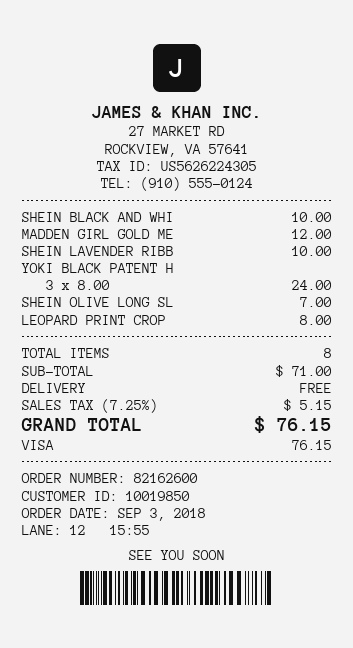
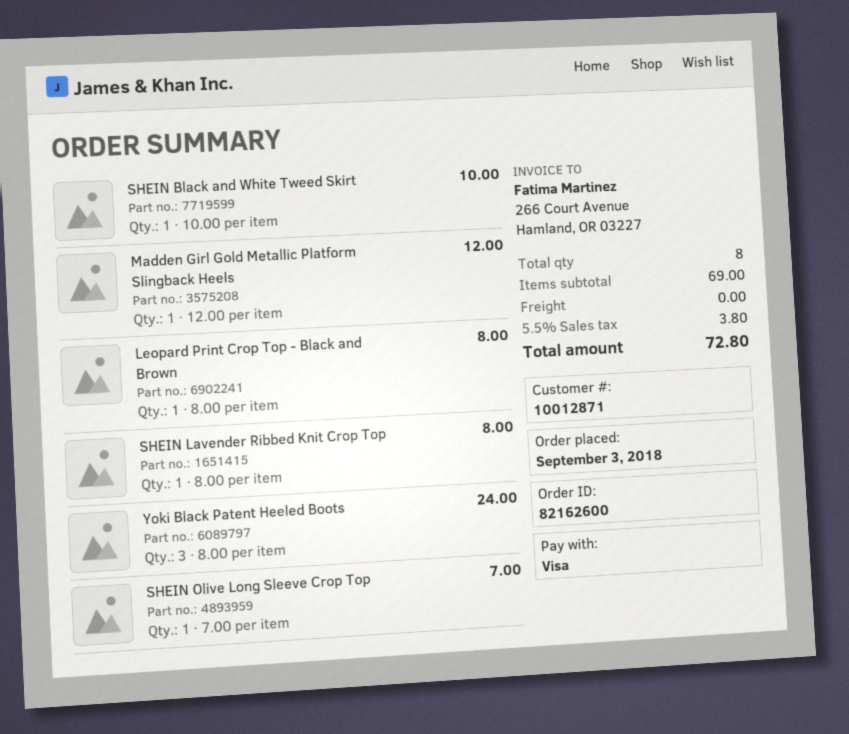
customer number: 10019850 -> 10012871
SHEIN LAVENDER RIBB: 1 x 10.00 = 10.00 -> 1 x 8.00 = 8.00
subtotal: 71.00 -> 69.00
tax: 7.25% = 5.15 -> 5.5% = 3.80
total: 76.15 -> 72.80

